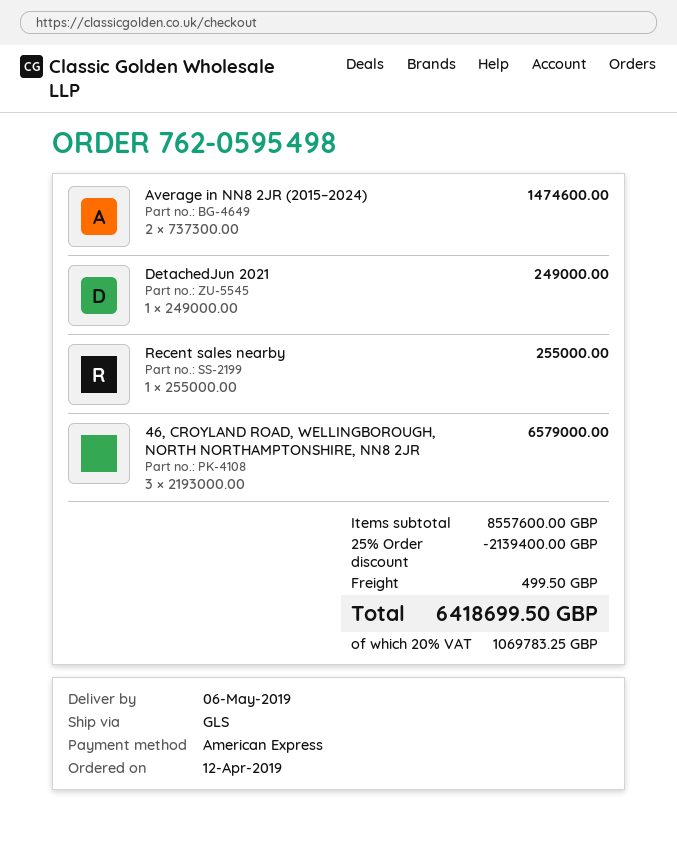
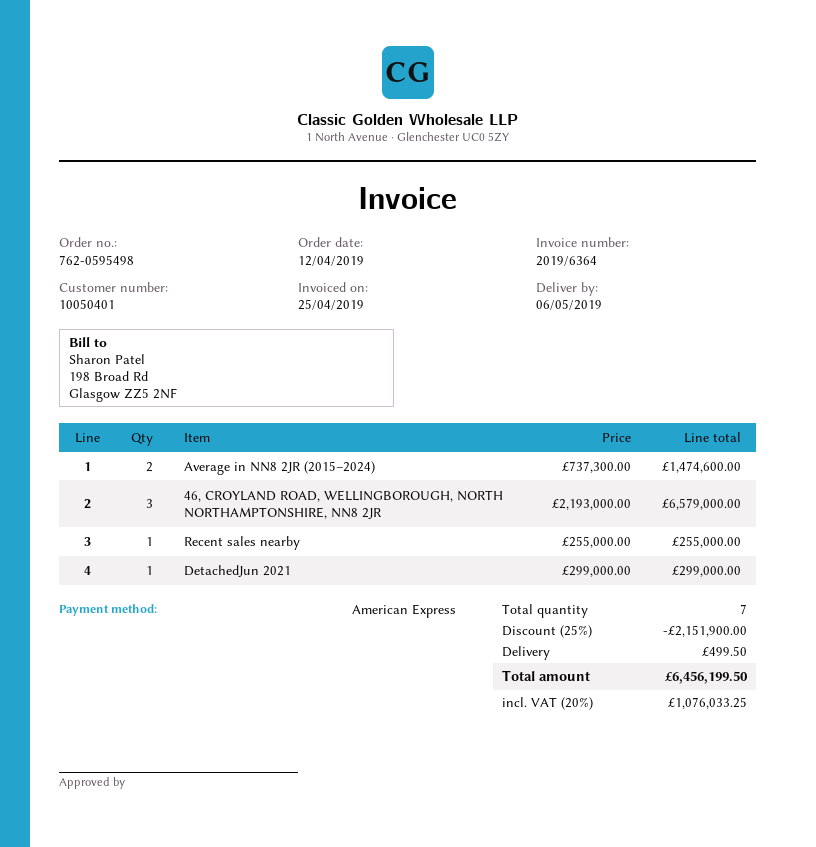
DetachedJun 2021: 1 x 249000.00 = 249000.00 -> 1 x 299000.00 = 299000.00
discount: 25% = 2139400.00 -> 25% = 2151900.00
tax: 20% = 1069783.25 -> 20% = 1076033.25
total: 6418699.50 -> 6456199.50

